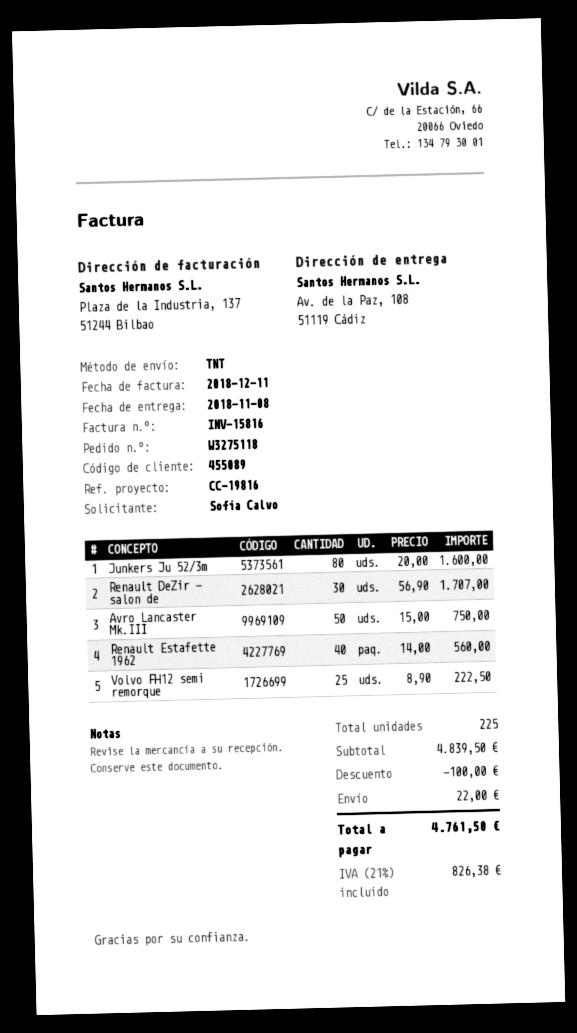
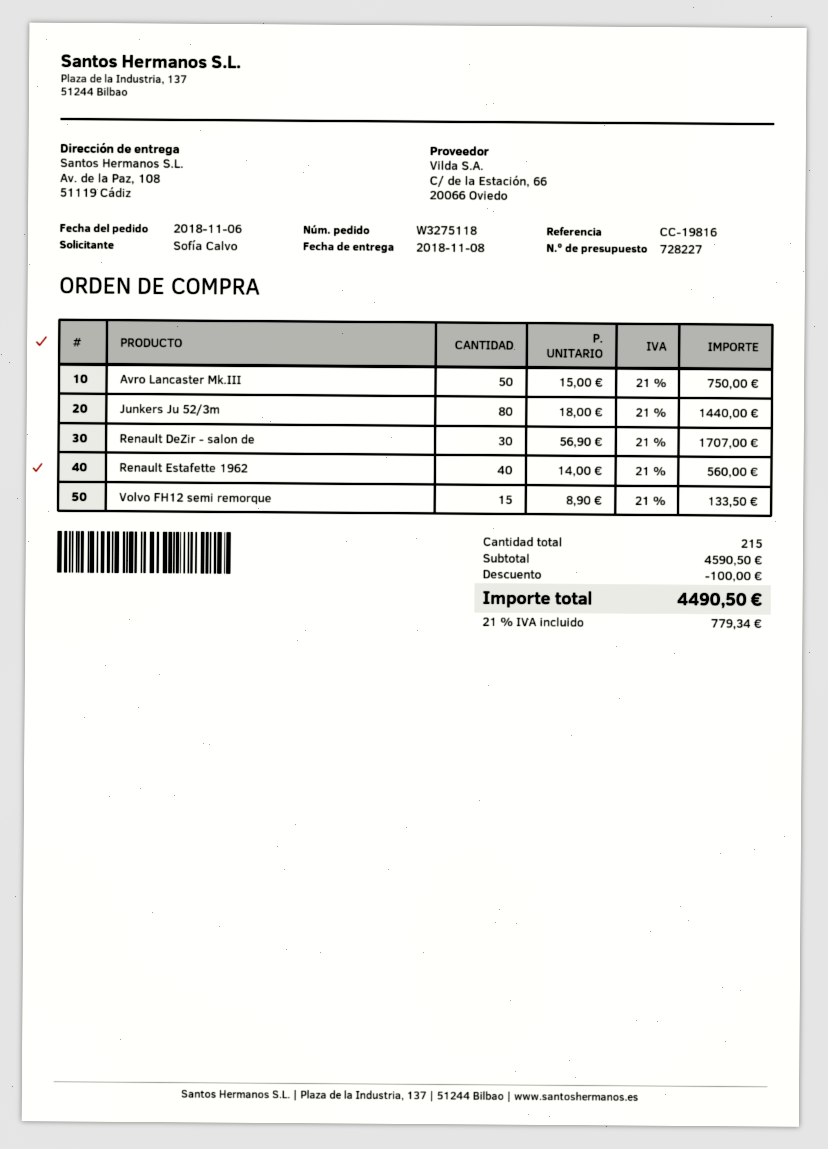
Junkers Ju 52/3m: 80 x 20.00 = 1600.00 -> 80 x 18.00 = 1440.00
Volvo FH12 semi remorque: 25 x 8.90 = 222.50 -> 15 x 8.90 = 133.50
total quantity: 225 -> 215
subtotal: 4839.50 -> 4590.50
shipping: 22.00 -> none
tax: 21% = 826.38 -> 21% = 779.34
total: 4761.50 -> 4490.50

